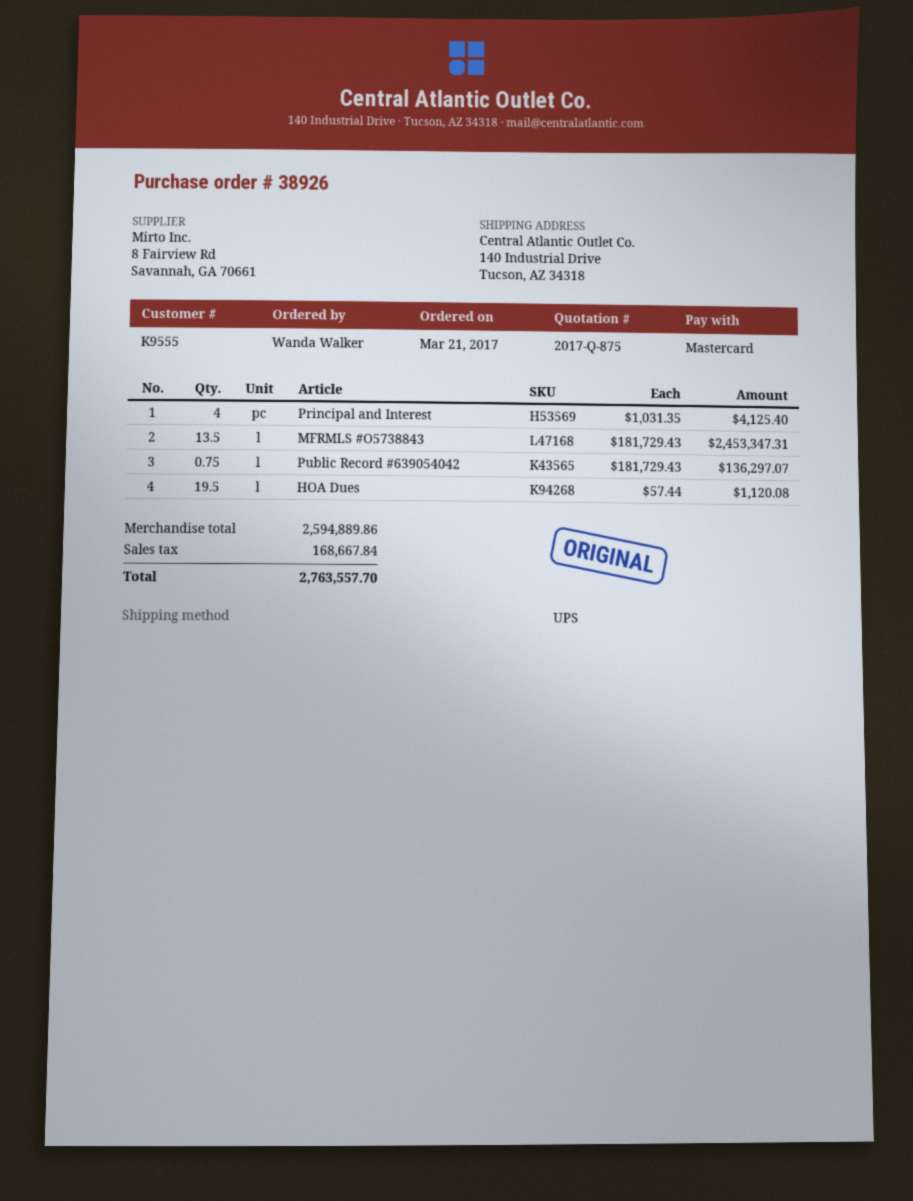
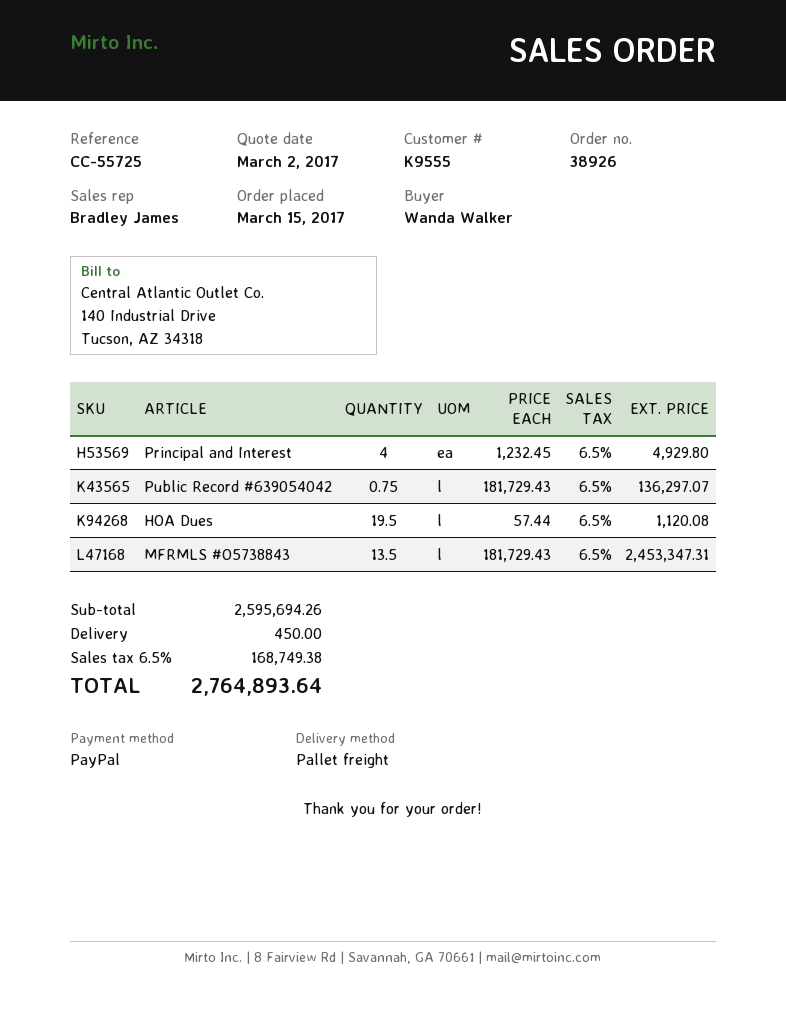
order date: 2017-03-21 -> 2017-03-15
payment method: Mastercard -> PayPal
shipping method: UPS -> pallet freight
Principal and Interest: 4 x 1031.35 = 4125.40 -> 4 x 1232.45 = 4929.80
subtotal: 2594889.86 -> 2595694.26
shipping: none -> 450.00
tax: 168667.84 -> 168749.38
total: 2763557.70 -> 2764893.64

